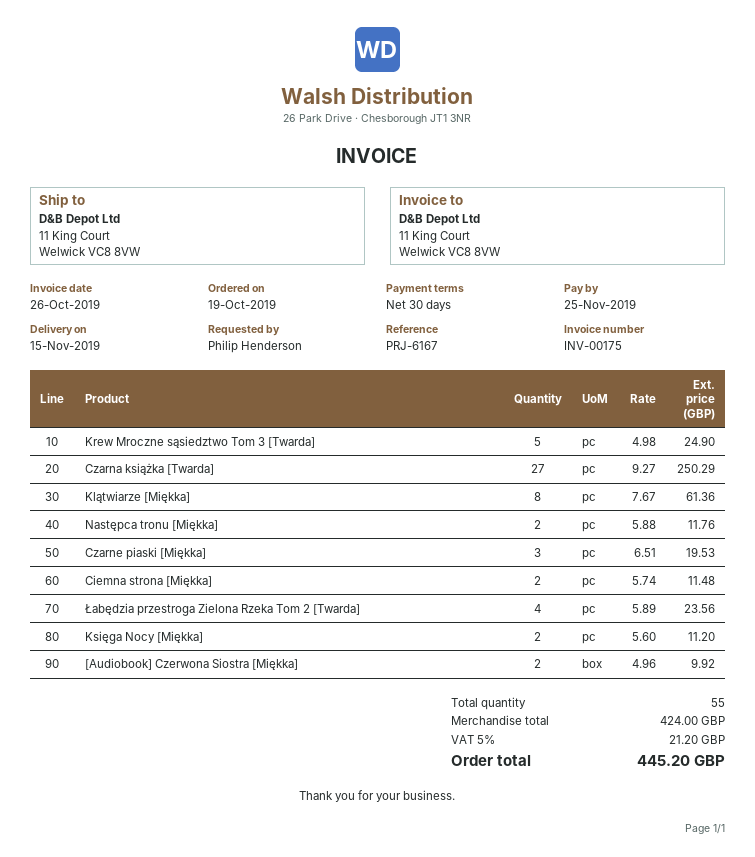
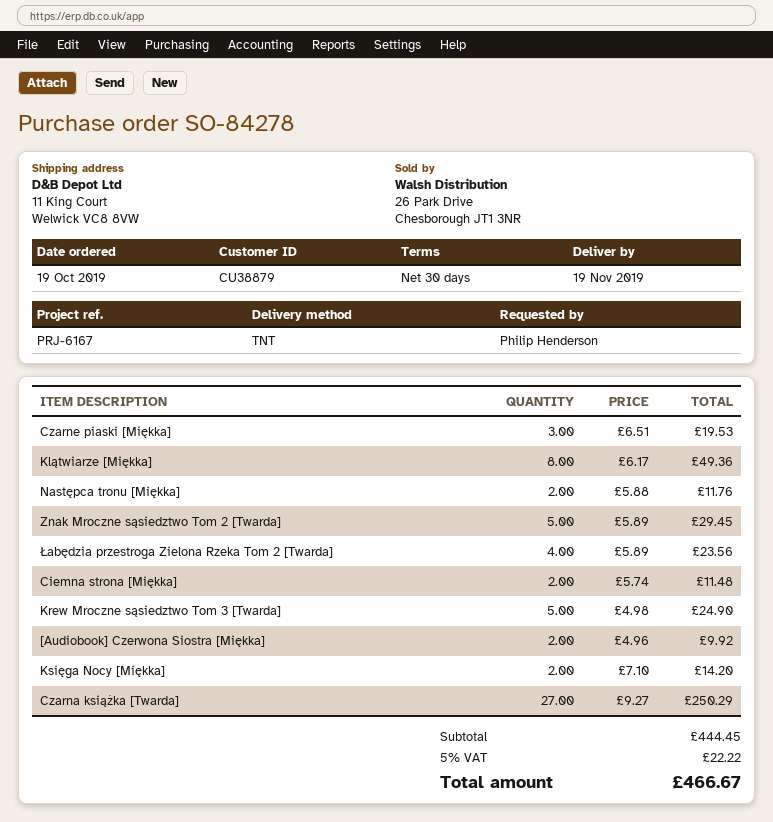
delivery date: 2019-11-15 -> 2019-11-19
Klątwiarze [Miękka]: 8 x 7.67 = 61.36 -> 8 x 6.17 = 49.36
Księga Nocy [Miękka]: 2 x 5.60 = 11.20 -> 2 x 7.10 = 14.20
Znak Mroczne sąsiedztwo Tom 2 [Twarda]: none -> 5 x 5.89 = 29.45
subtotal: 424.00 -> 444.45
tax: 5% = 21.20 -> 5% = 22.22
total: 445.20 -> 466.67

